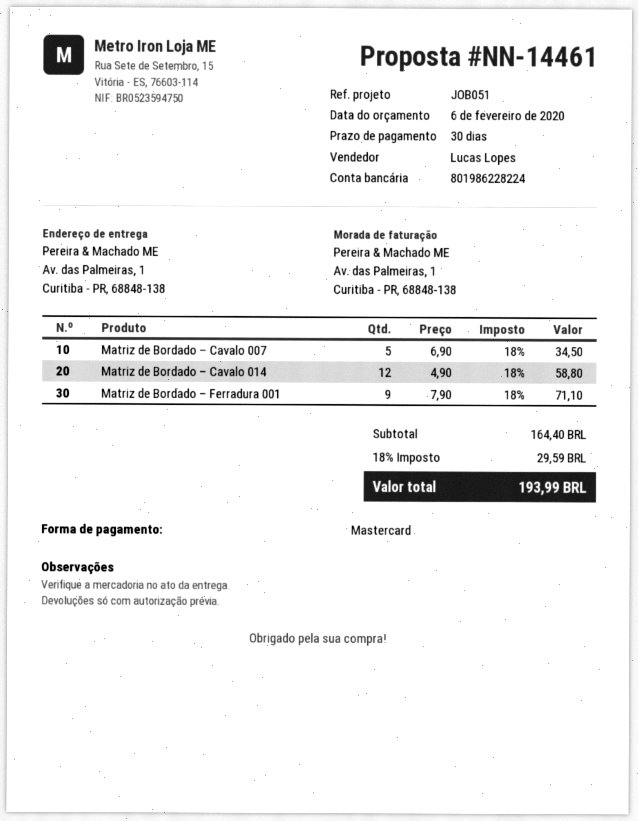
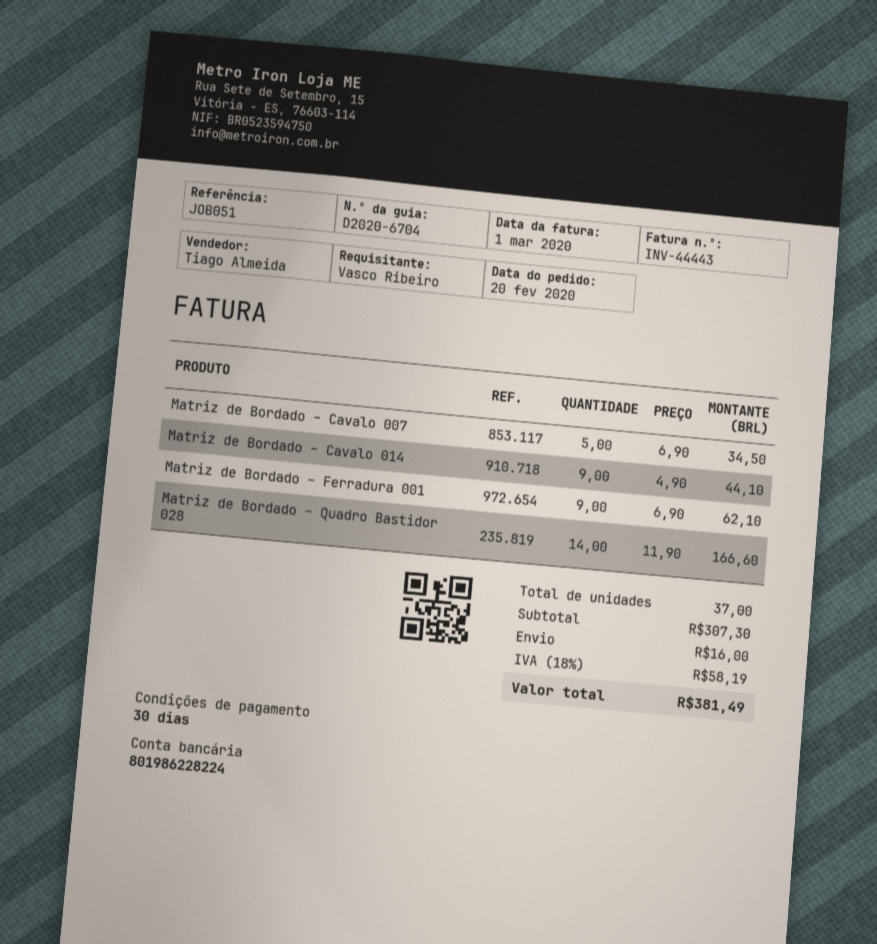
sales rep: Lucas Lopes -> Tiago Almeida
Matriz de Bordado – Cavalo 014: 12 x 4.90 = 58.80 -> 9 x 4.90 = 44.10
Matriz de Bordado – Ferradura 001: 9 x 7.90 = 71.10 -> 9 x 6.90 = 62.10
Matriz de Bordado – Quadro Bastidor 028: none -> 14 x 11.90 = 166.60
subtotal: 164.40 -> 307.30
shipping: none -> 16.00
tax: 18% = 29.59 -> 18% = 58.19
total: 193.99 -> 381.49

